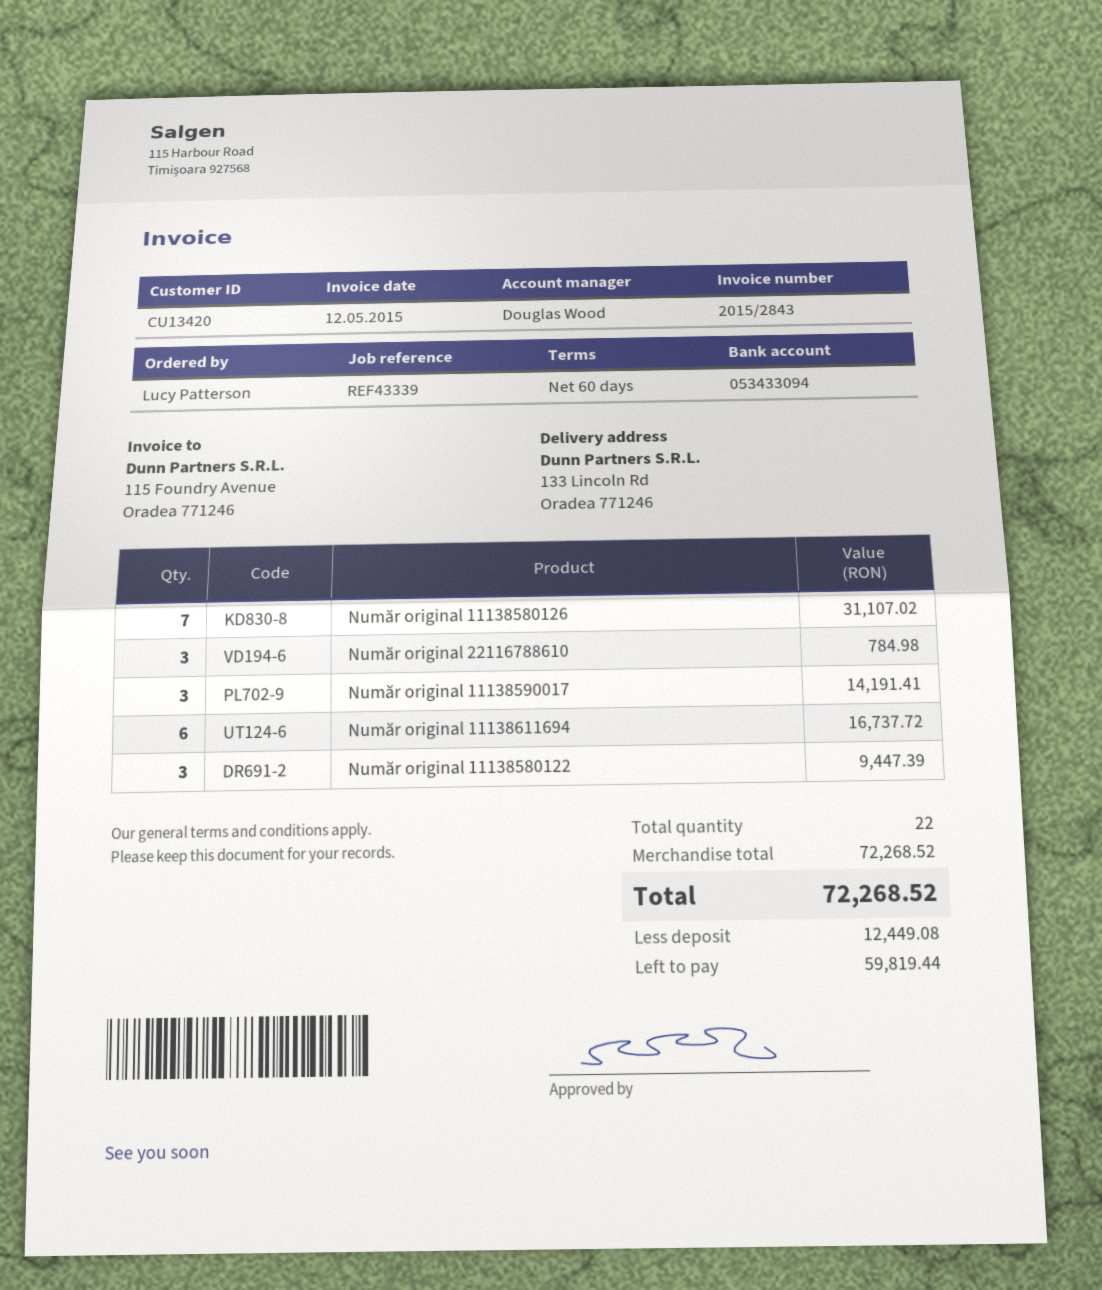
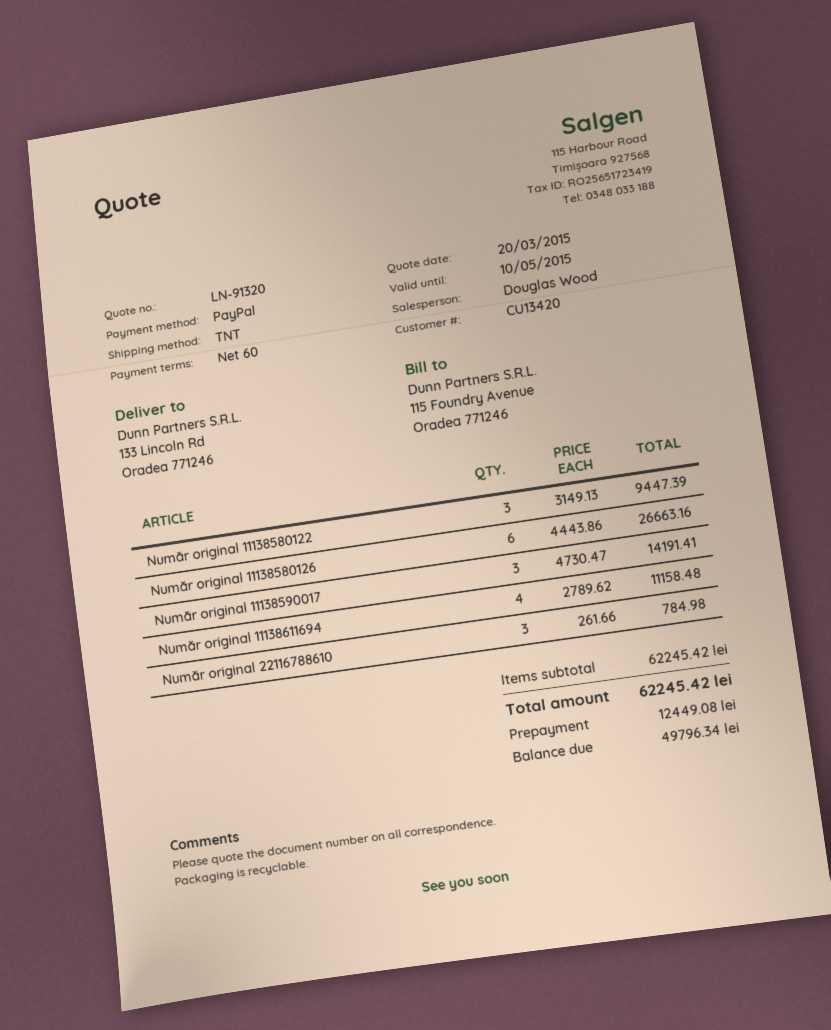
Număr original 11138580126: 7 for 31107.02 -> 6 for 26663.16
Număr original 11138611694: 6 for 16737.72 -> 4 for 11158.48
subtotal: 72268.52 -> 62245.42
total: 72268.52 -> 62245.42
balance: 59819.44 -> 49796.34

